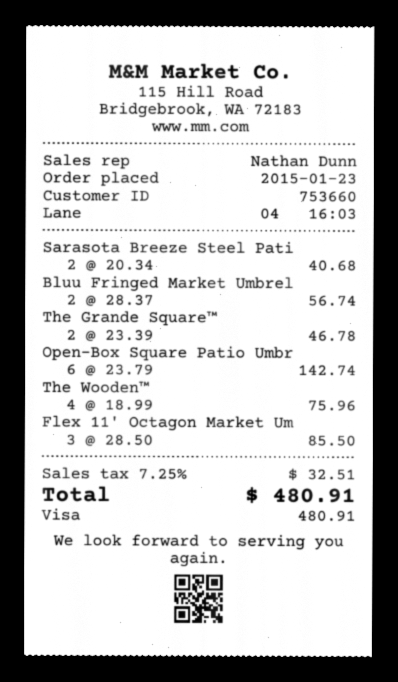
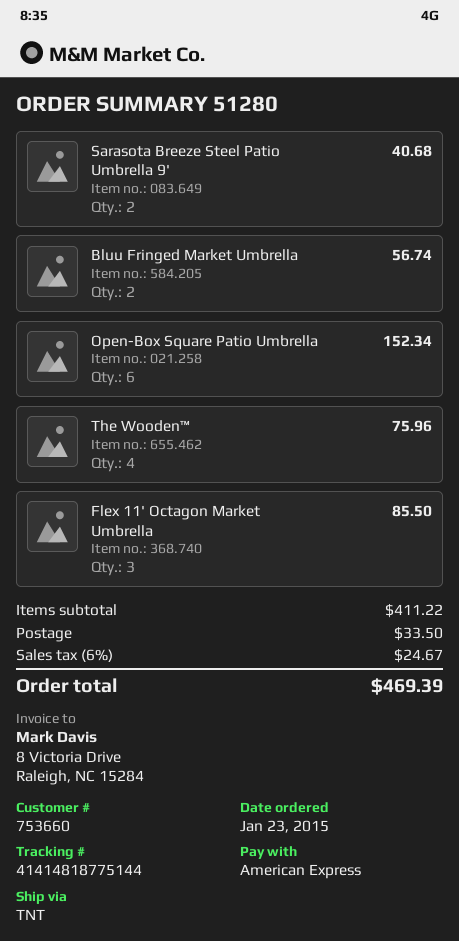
payment method: Visa -> American Express
The Grande Square™: 2 for 46.78 -> none
Open-Box Square Patio Umbr: 6 for 142.74 -> 6 for 152.34
shipping: none -> 33.50
tax: 7.25% = 32.51 -> 6% = 24.67
total: 480.91 -> 469.39

